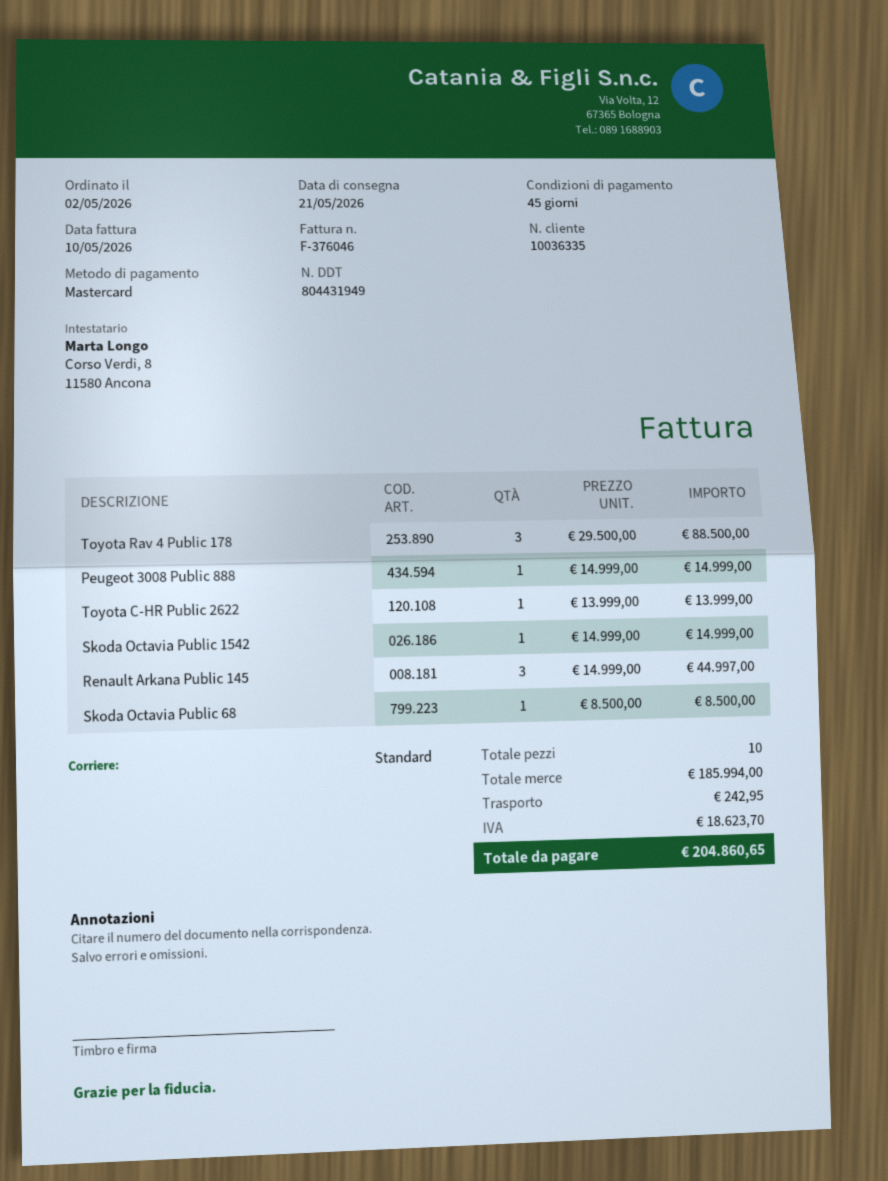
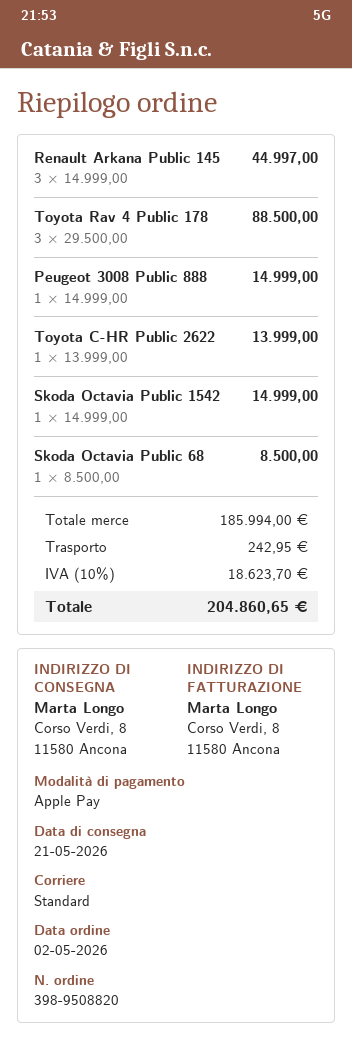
payment method: Mastercard -> Apple Pay

